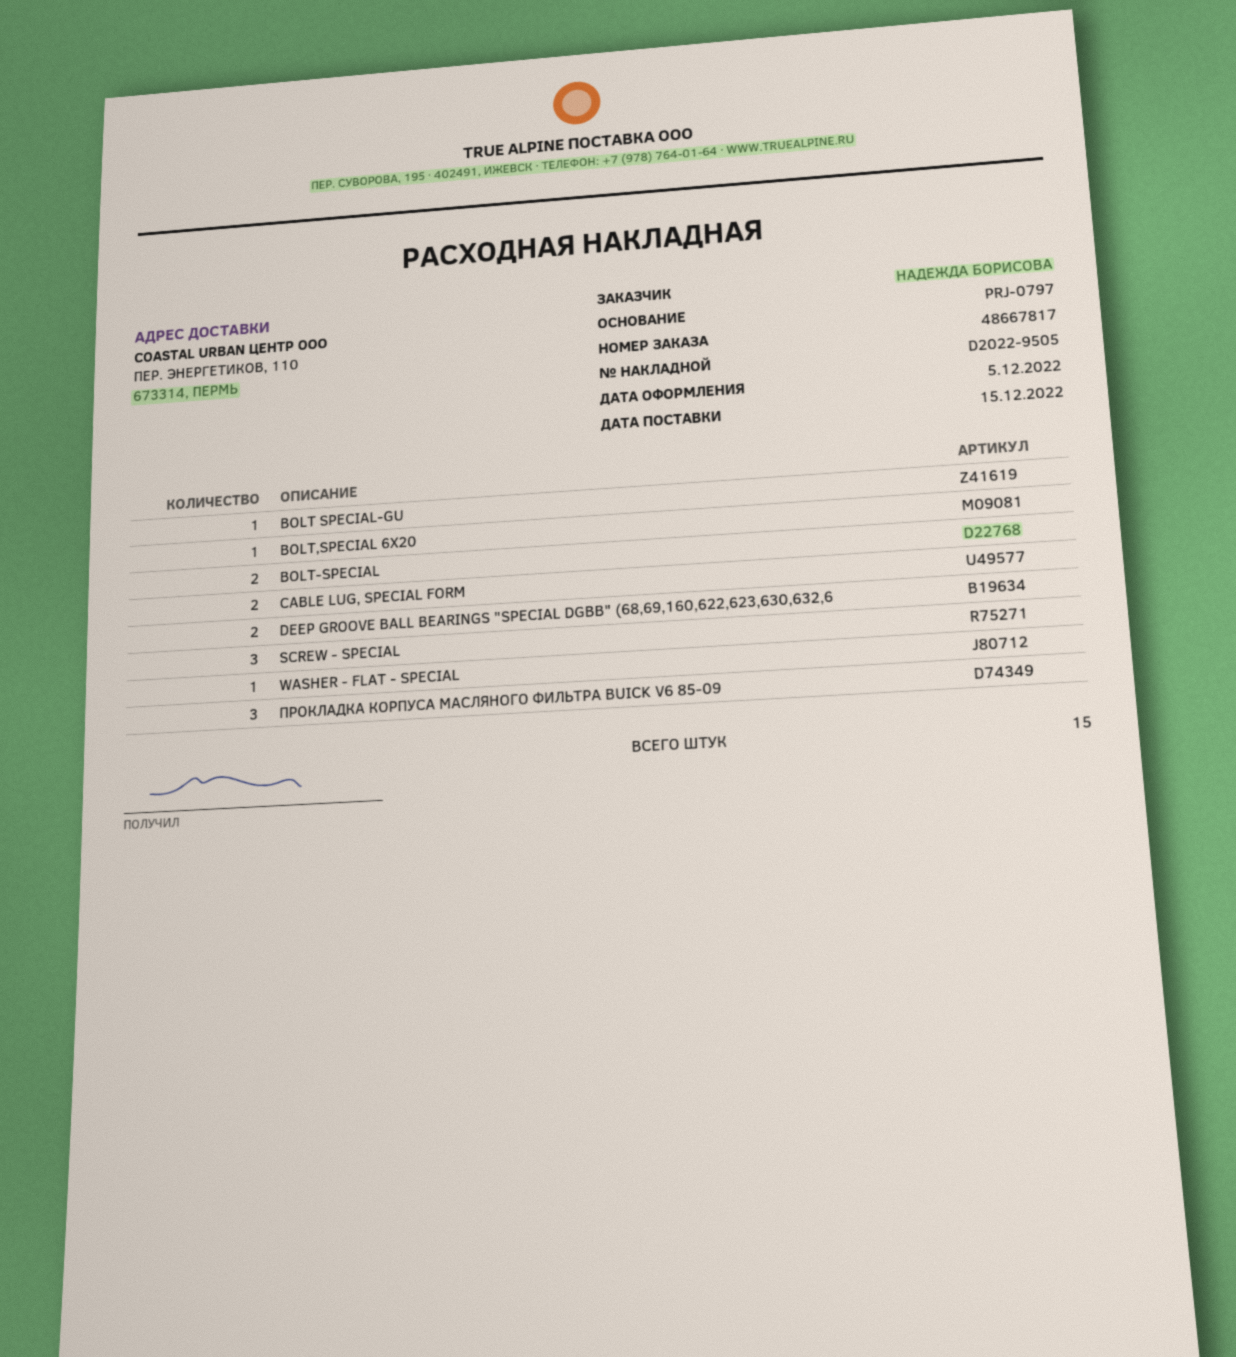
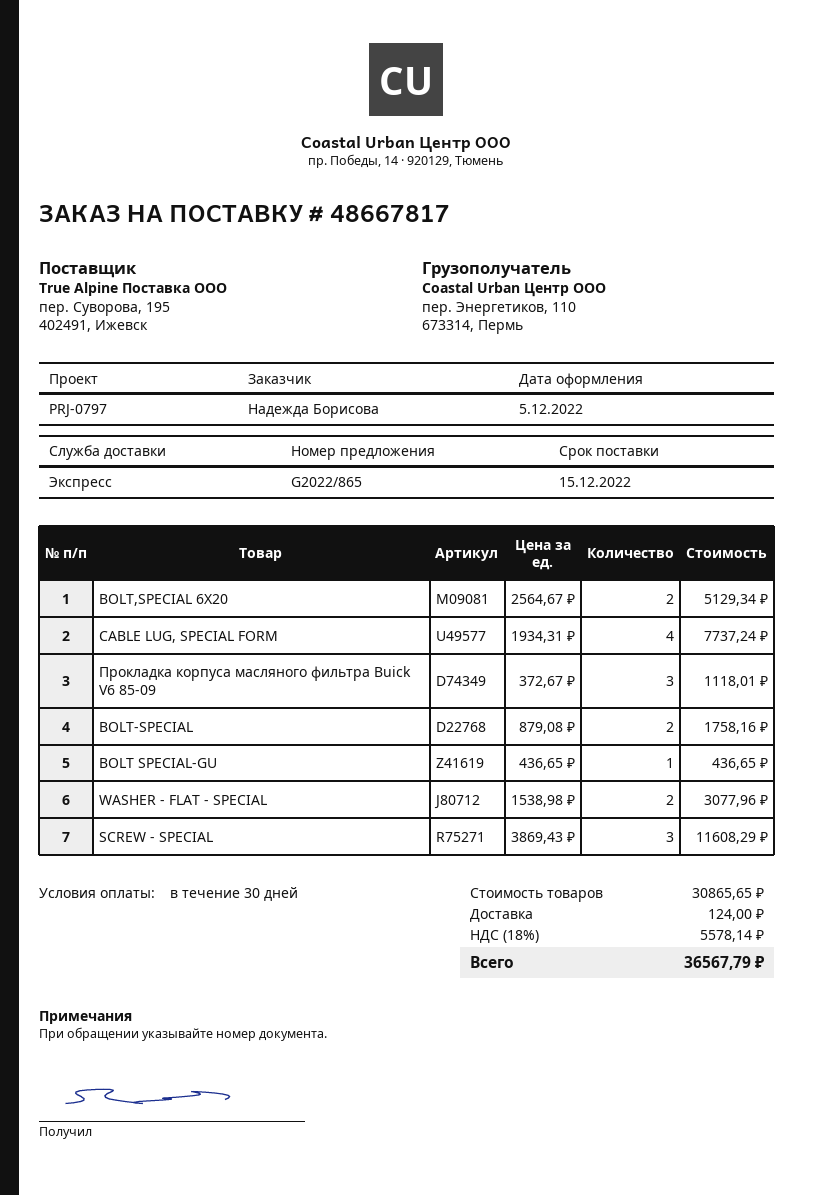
BOLT,SPECIAL 6X20: 1 -> 2
CABLE LUG, SPECIAL FORM: 2 -> 4
DEEP GROOVE BALL BEARINGS "SPECIAL DGBB" (68,69,160,622,623,630,632,6: 2 -> none
WASHER - FLAT - SPECIAL: 1 -> 2

